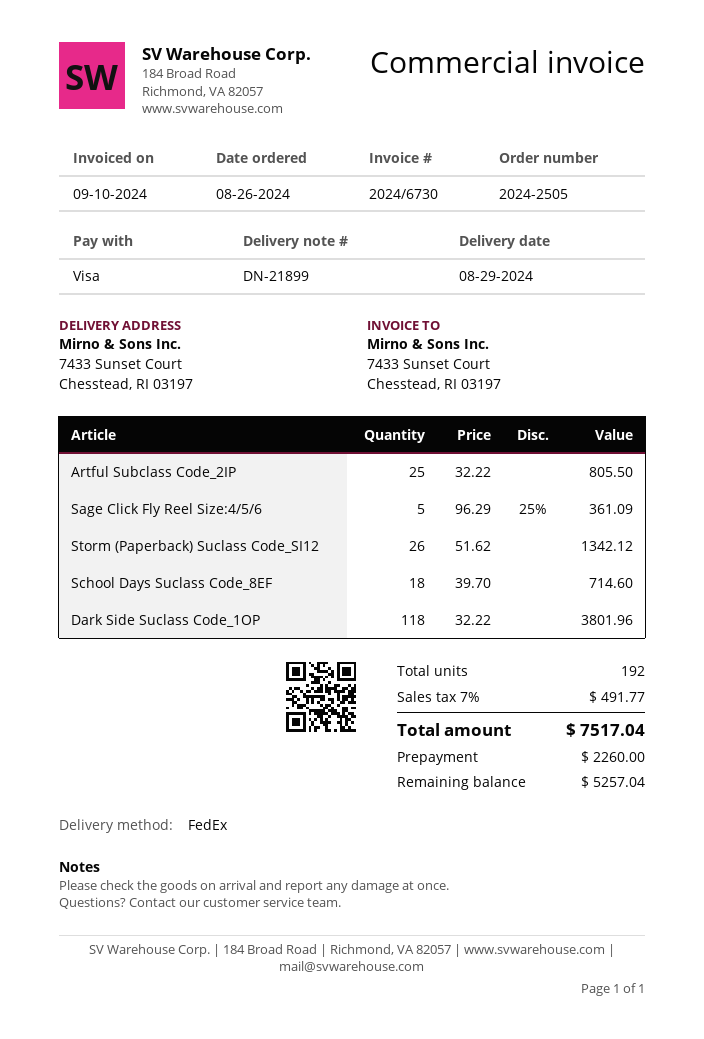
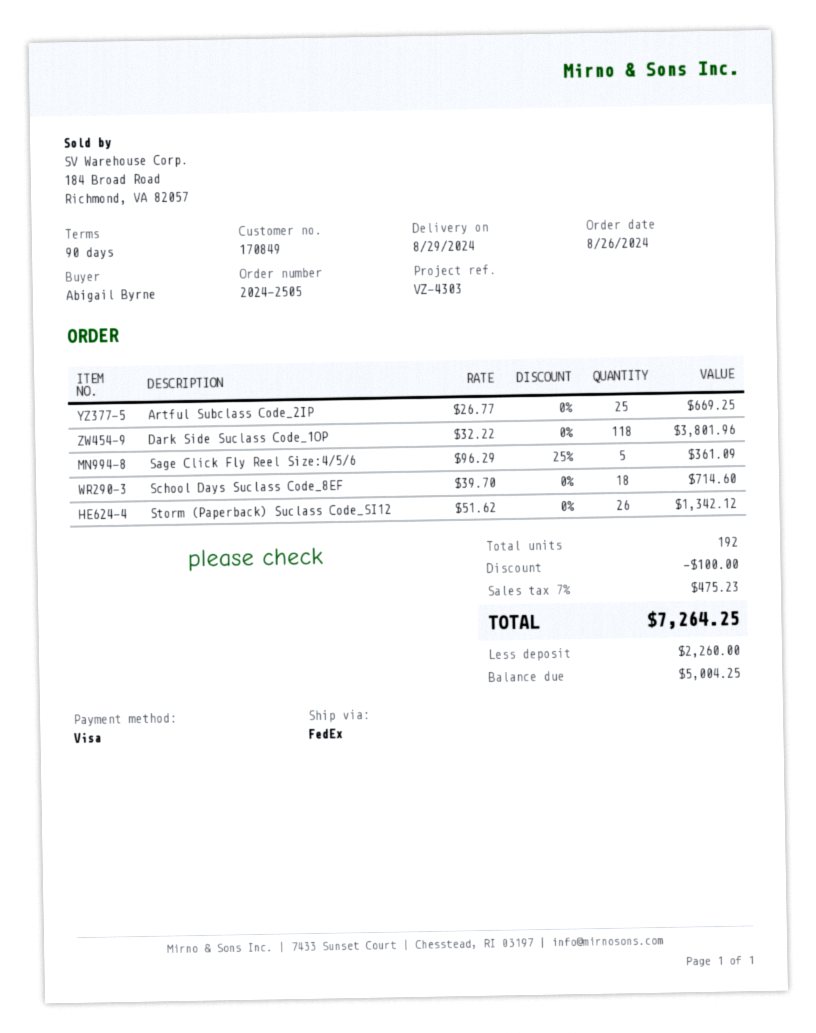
Artful Subclass Code_2IP: 25 x 32.22 = 805.50 -> 25 x 26.77 = 669.25
discount: none -> 100.00
tax: 7% = 491.77 -> 7% = 475.23
total: 7517.04 -> 7264.25
balance: 5257.04 -> 5004.25

